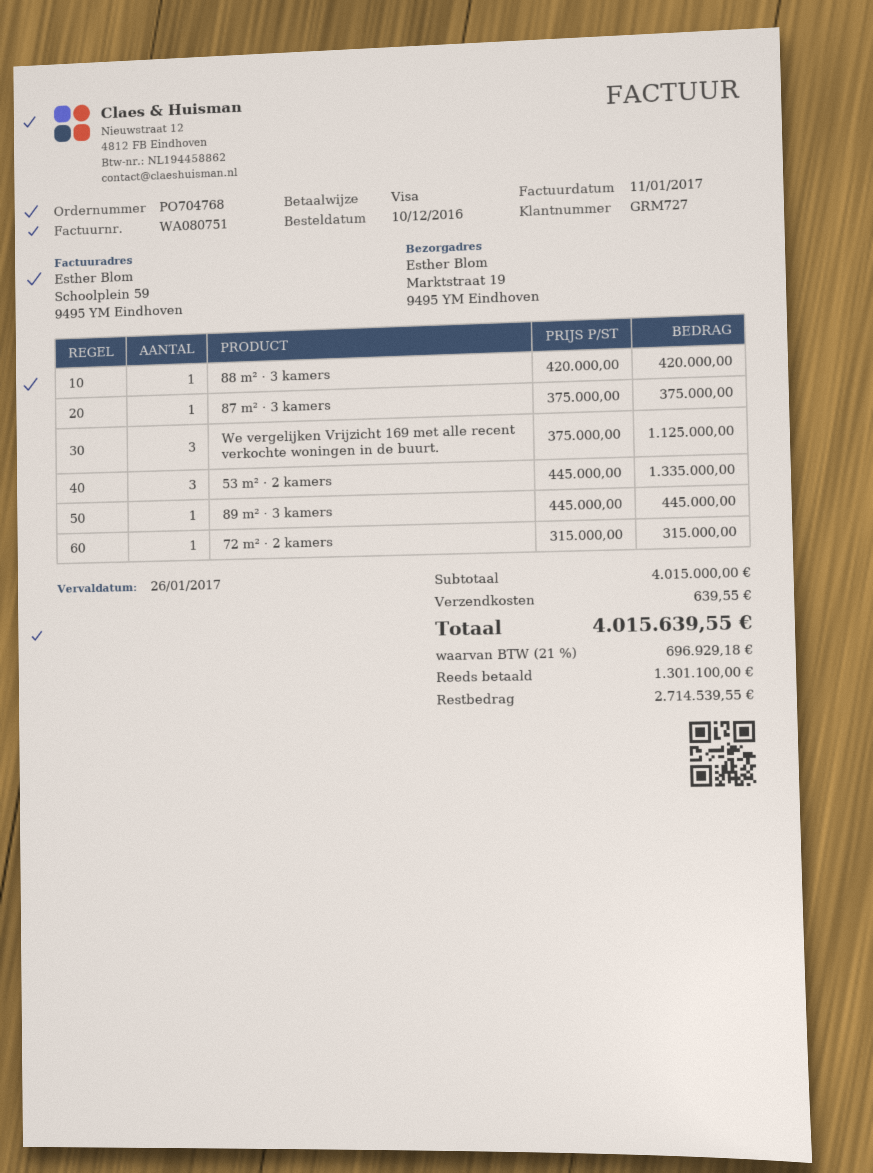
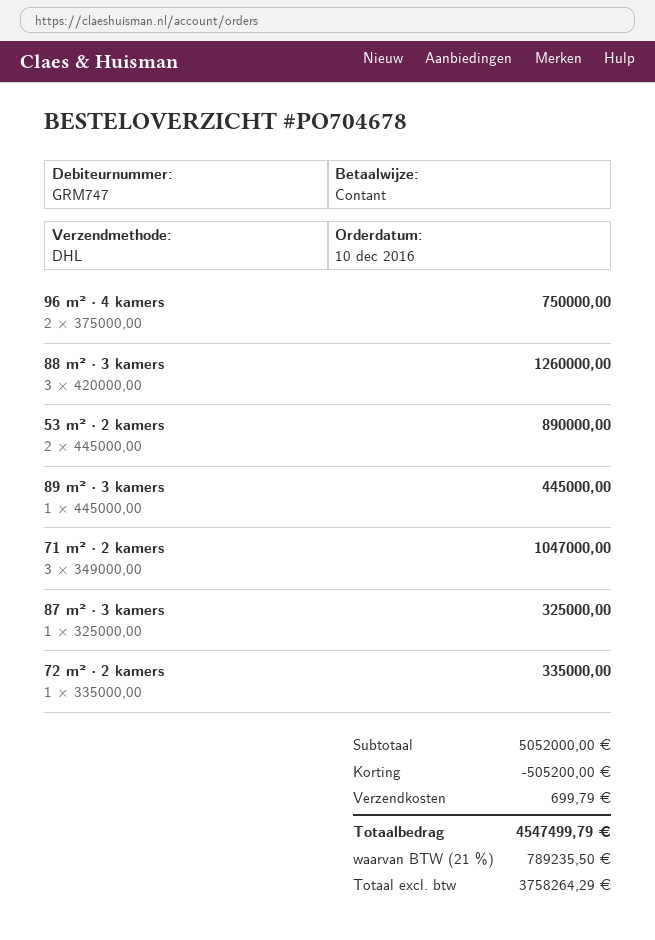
order number: PO704768 -> PO704678
customer number: GRM727 -> GRM747
payment method: Visa -> cash
88 m² · 3 kamers: 1 x 420000.00 = 420000.00 -> 3 x 420000.00 = 1260000.00
87 m² · 3 kamers: 1 x 375000.00 = 375000.00 -> 1 x 325000.00 = 325000.00
We vergelijken Vrijzicht 169 met alle recent verkochte woningen in de buurt.: 3 x 375000.00 = 1125000.00 -> none
53 m² · 2 kamers: 3 x 445000.00 = 1335000.00 -> 2 x 445000.00 = 890000.00
72 m² · 2 kamers: 1 x 315000.00 = 315000.00 -> 1 x 335000.00 = 335000.00
96 m² · 4 kamers: none -> 2 x 375000.00 = 750000.00
71 m² · 2 kamers: none -> 3 x 349000.00 = 1047000.00
subtotal: 4015000.00 -> 5052000.00
discount: none -> 505200.00
shipping: 639.55 -> 699.79
tax: 21% = 696929.18 -> 21% = 789235.50
total: 4015639.55 -> 4547499.79

